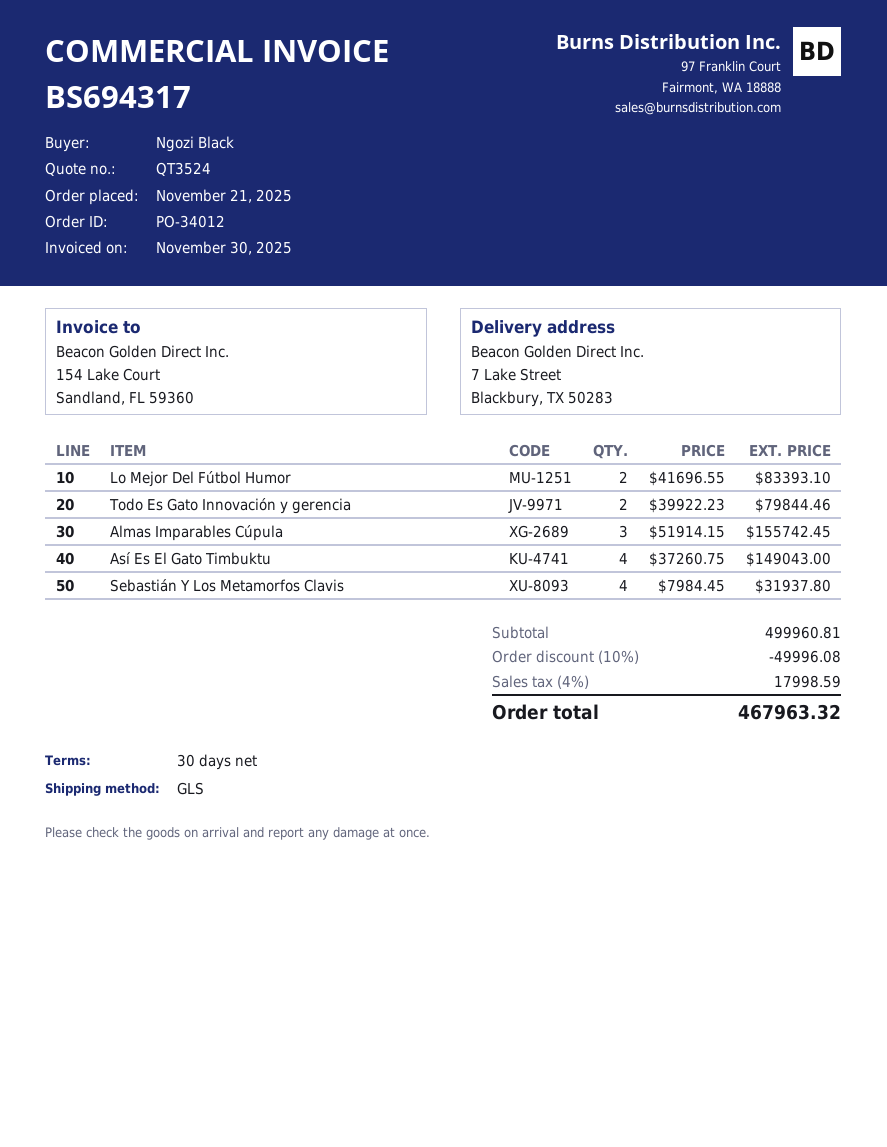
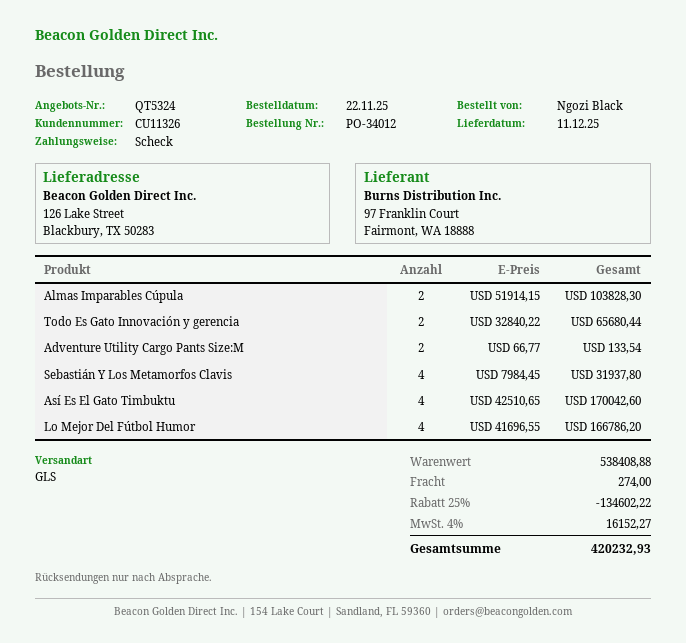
quote number: QT3524 -> QT5324
order date: 2025-11-21 -> 2025-11-22
ship to: 7 Lake Street, Blackbury, TX 50283 -> 126 Lake Street, Blackbury, TX 50283
Lo Mejor Del Fútbol Humor: 2 x 41696.55 = 83393.10 -> 4 x 41696.55 = 166786.20
Todo Es Gato Innovación y gerencia: 2 x 39922.23 = 79844.46 -> 2 x 32840.22 = 65680.44
Almas Imparables Cúpula: 3 x 51914.15 = 155742.45 -> 2 x 51914.15 = 103828.30
Así Es El Gato Timbuktu: 4 x 37260.75 = 149043.00 -> 4 x 42510.65 = 170042.60
Adventure Utility Cargo Pants Size:M: none -> 2 x 66.77 = 133.54
subtotal: 499960.81 -> 538408.88
discount: 10% = 49996.08 -> 25% = 134602.22
shipping: none -> 274.00
tax: 4% = 17998.59 -> 4% = 16152.27
total: 467963.32 -> 420232.93

